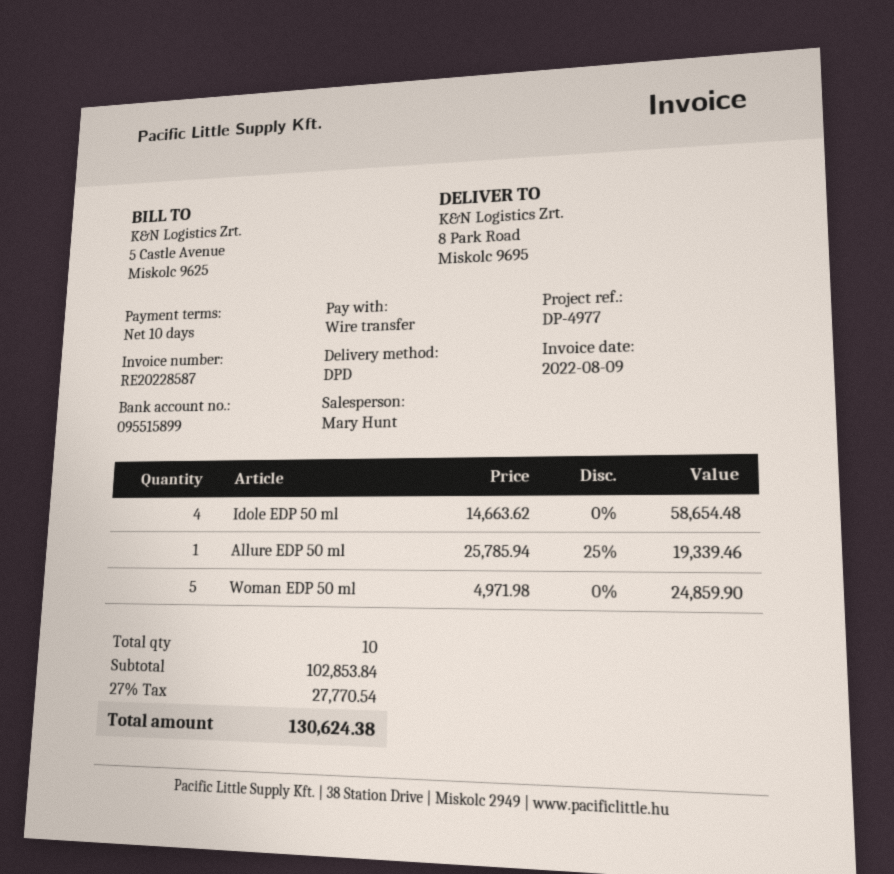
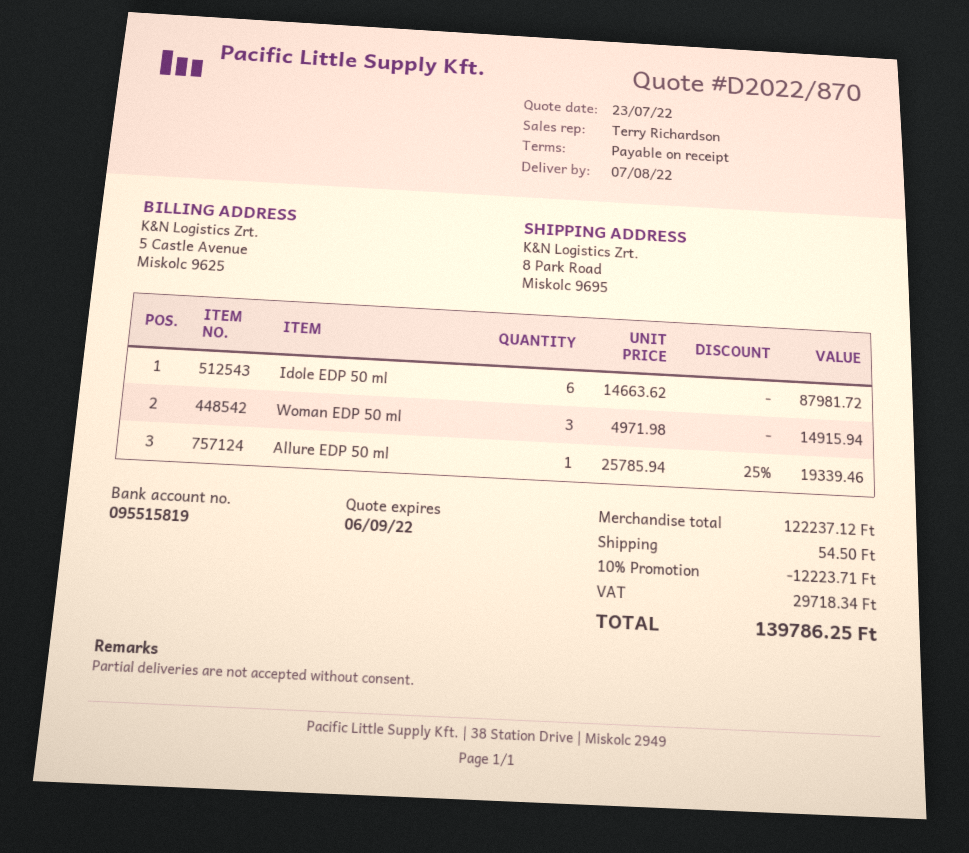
payment terms: 10 days -> on receipt
sales rep: Mary Hunt -> Terry Richardson
bank account: 095515899 -> 095515819
Idole EDP 50 ml: 4 x 14663.62 = 58654.48 -> 6 x 14663.62 = 87981.72
Woman EDP 50 ml: 5 x 4971.98 = 24859.90 -> 3 x 4971.98 = 14915.94
subtotal: 102853.84 -> 122237.12
discount: none -> 10% = 12223.71
shipping: none -> 54.50
tax: 27770.54 -> 29718.34
total: 130624.38 -> 139786.25

